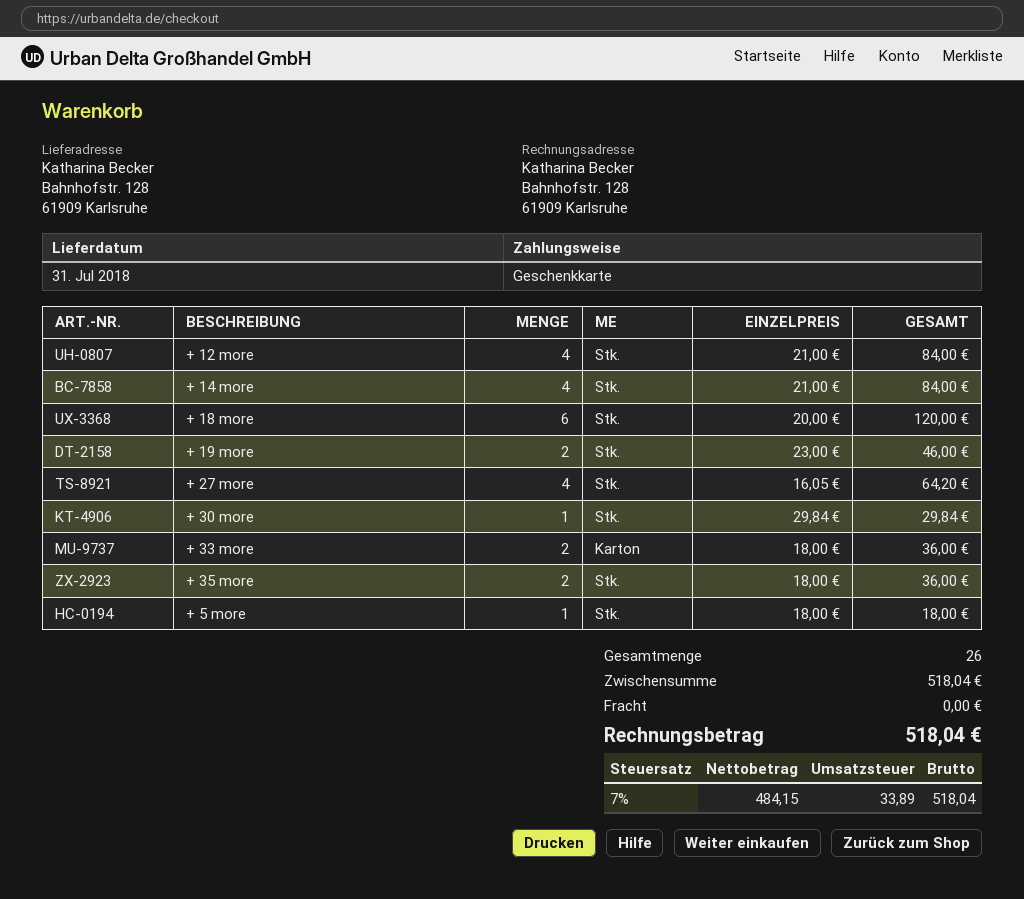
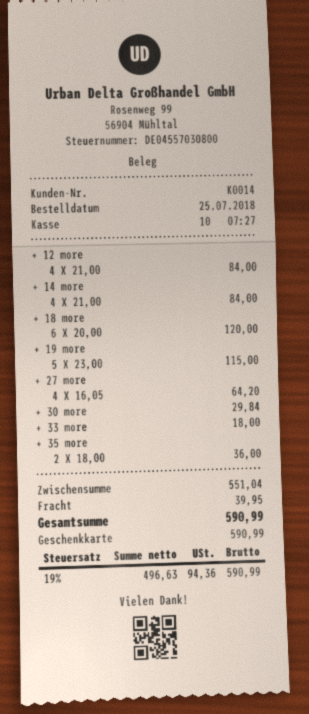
+ 19 more: 2 x 23.00 = 46.00 -> 5 x 23.00 = 115.00
+ 33 more: 2 x 18.00 = 36.00 -> 1 x 18.00 = 18.00
+ 5 more: 1 x 18.00 = 18.00 -> none
subtotal: 518.04 -> 551.04
shipping: 0.00 -> 39.95
net: 484.15 -> 496.63
tax: 7% = 33.89 -> 19% = 94.36
total: 518.04 -> 590.99

